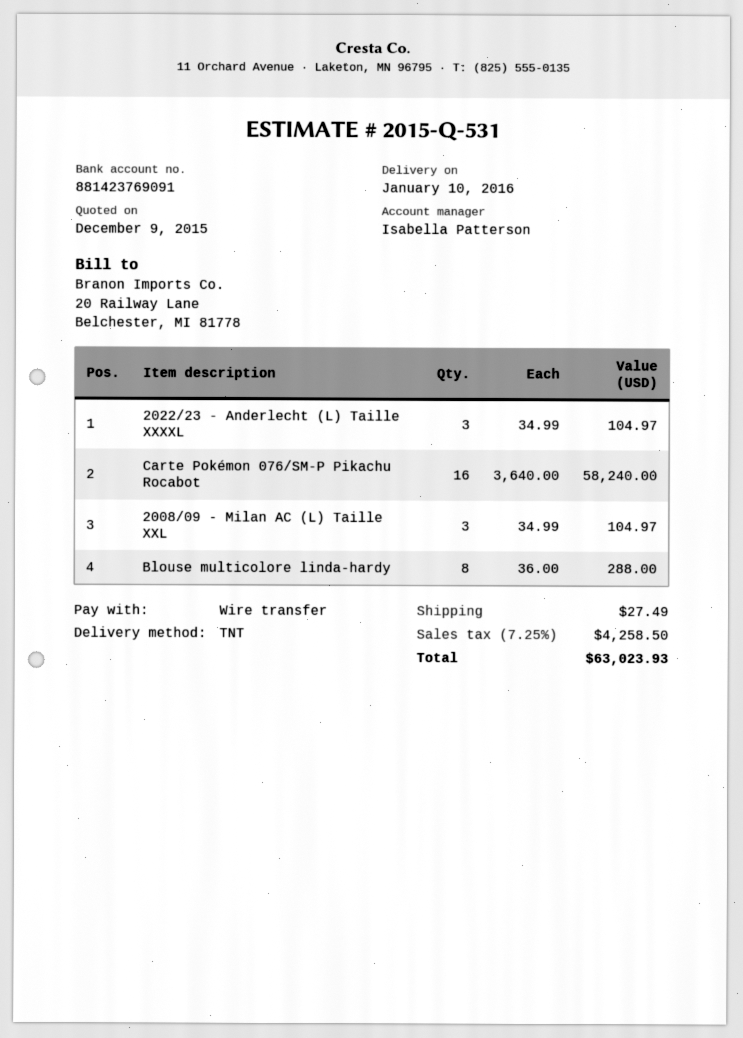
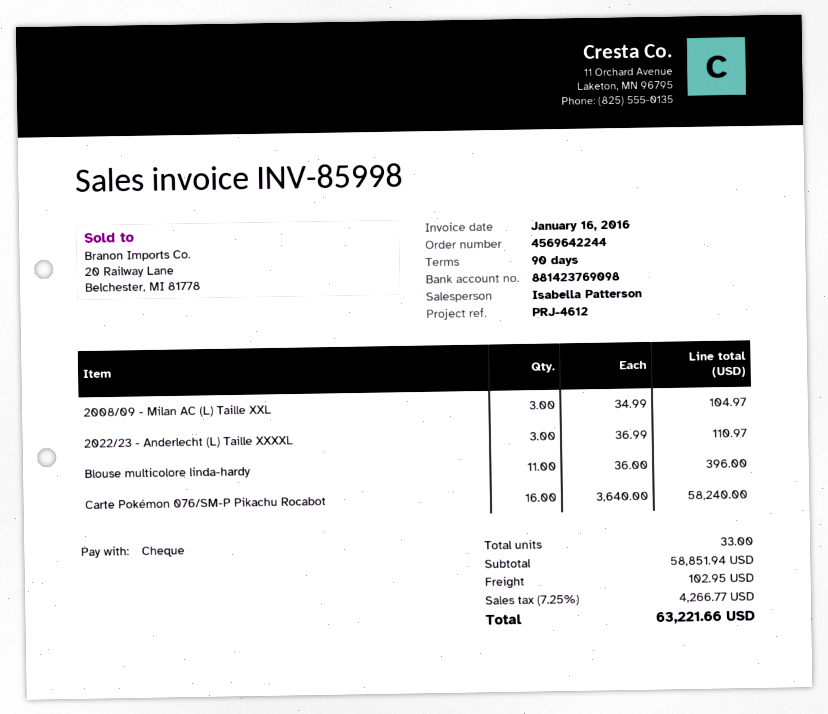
payment method: bank transfer -> cheque
bank account: 881423769091 -> 881423769098
2022/23 - Anderlecht (L) Taille XXXXL: 3 x 34.99 = 104.97 -> 3 x 36.99 = 110.97
Blouse multicolore linda-hardy: 8 x 36.00 = 288.00 -> 11 x 36.00 = 396.00
shipping: 27.49 -> 102.95
tax: 7.25% = 4258.50 -> 7.25% = 4266.77
total: 63023.93 -> 63221.66

